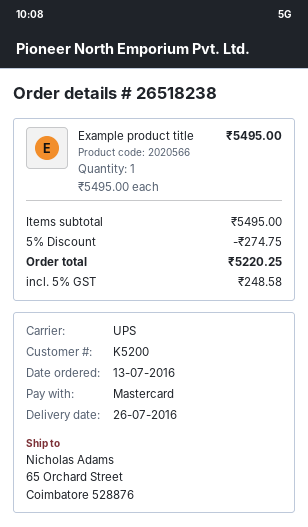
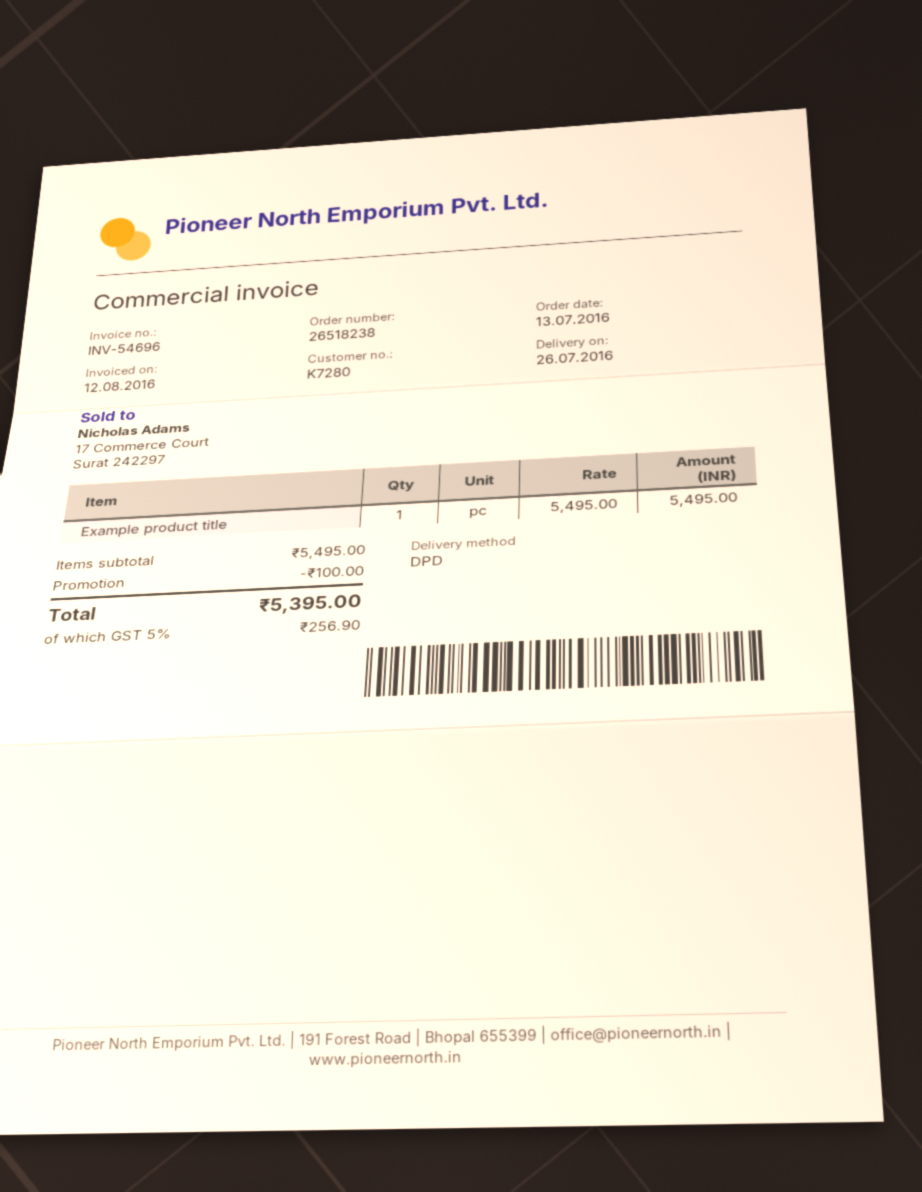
customer number: K5200 -> K7280
shipping method: UPS -> DPD
discount: 274.75 -> 100.00
tax: 5% = 248.58 -> 5% = 256.90
total: 5220.25 -> 5395.00

